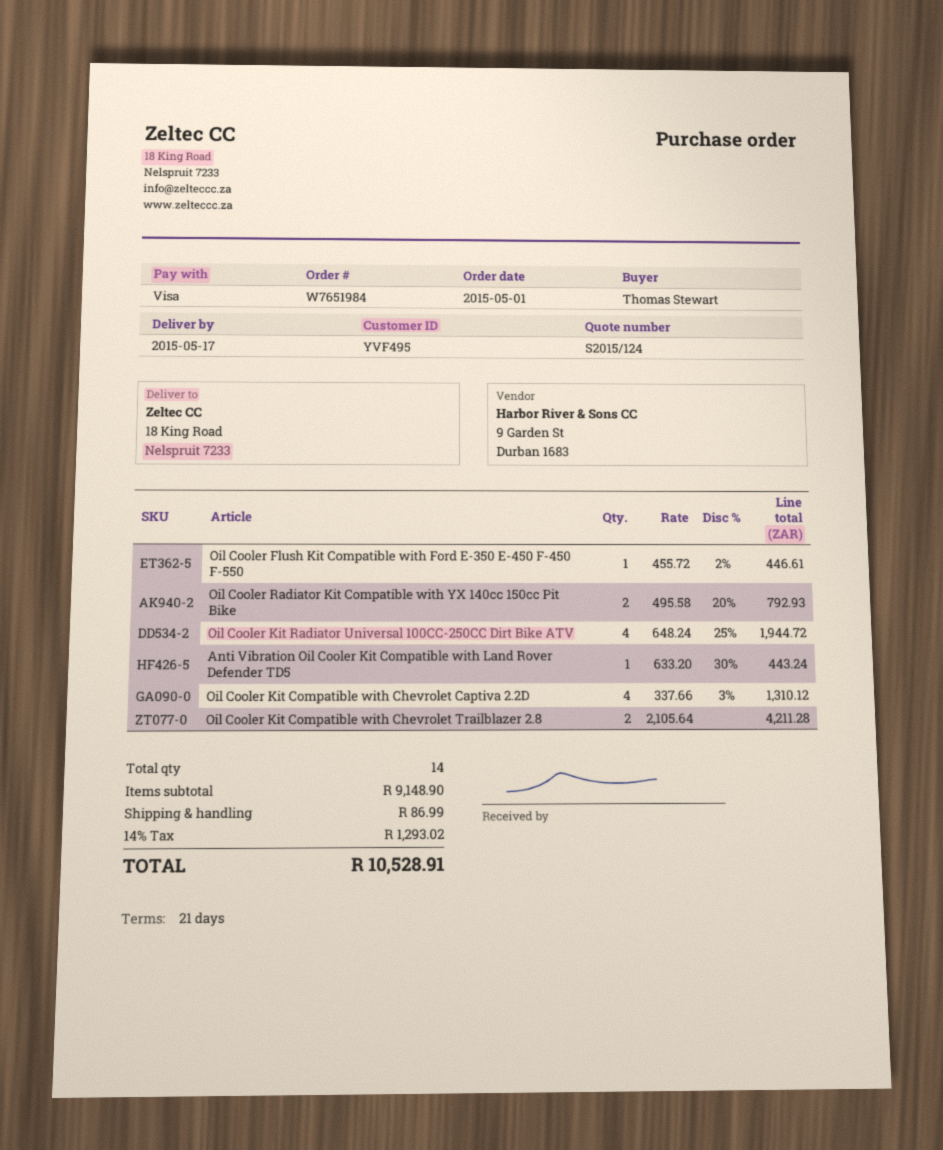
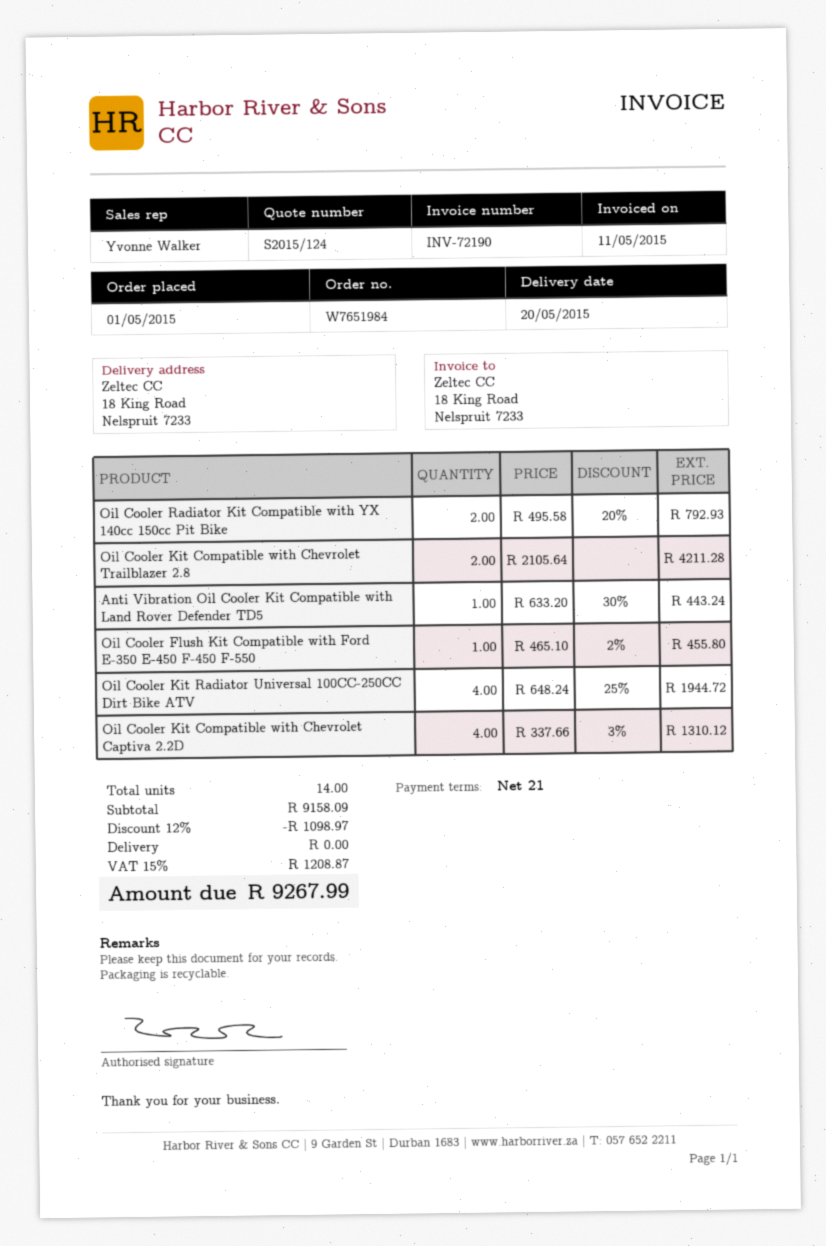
delivery date: 2015-05-17 -> 2015-05-20
Oil Cooler Flush Kit Compatible with Ford E-350 E-450 F-450 F-550: 1 x 455.72 - 2% = 446.61 -> 1 x 465.10 - 2% = 455.80
subtotal: 9148.90 -> 9158.09
discount: none -> 12% = 1098.97
shipping: 86.99 -> 0.00
tax: 14% = 1293.02 -> 15% = 1208.87
total: 10528.91 -> 9267.99

